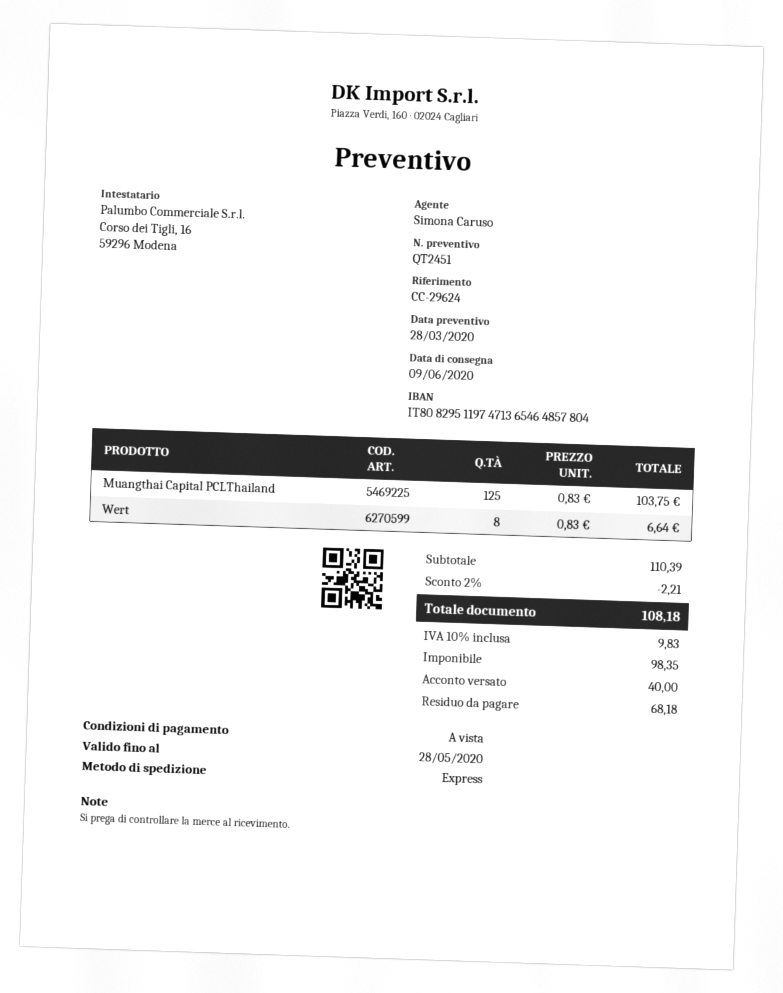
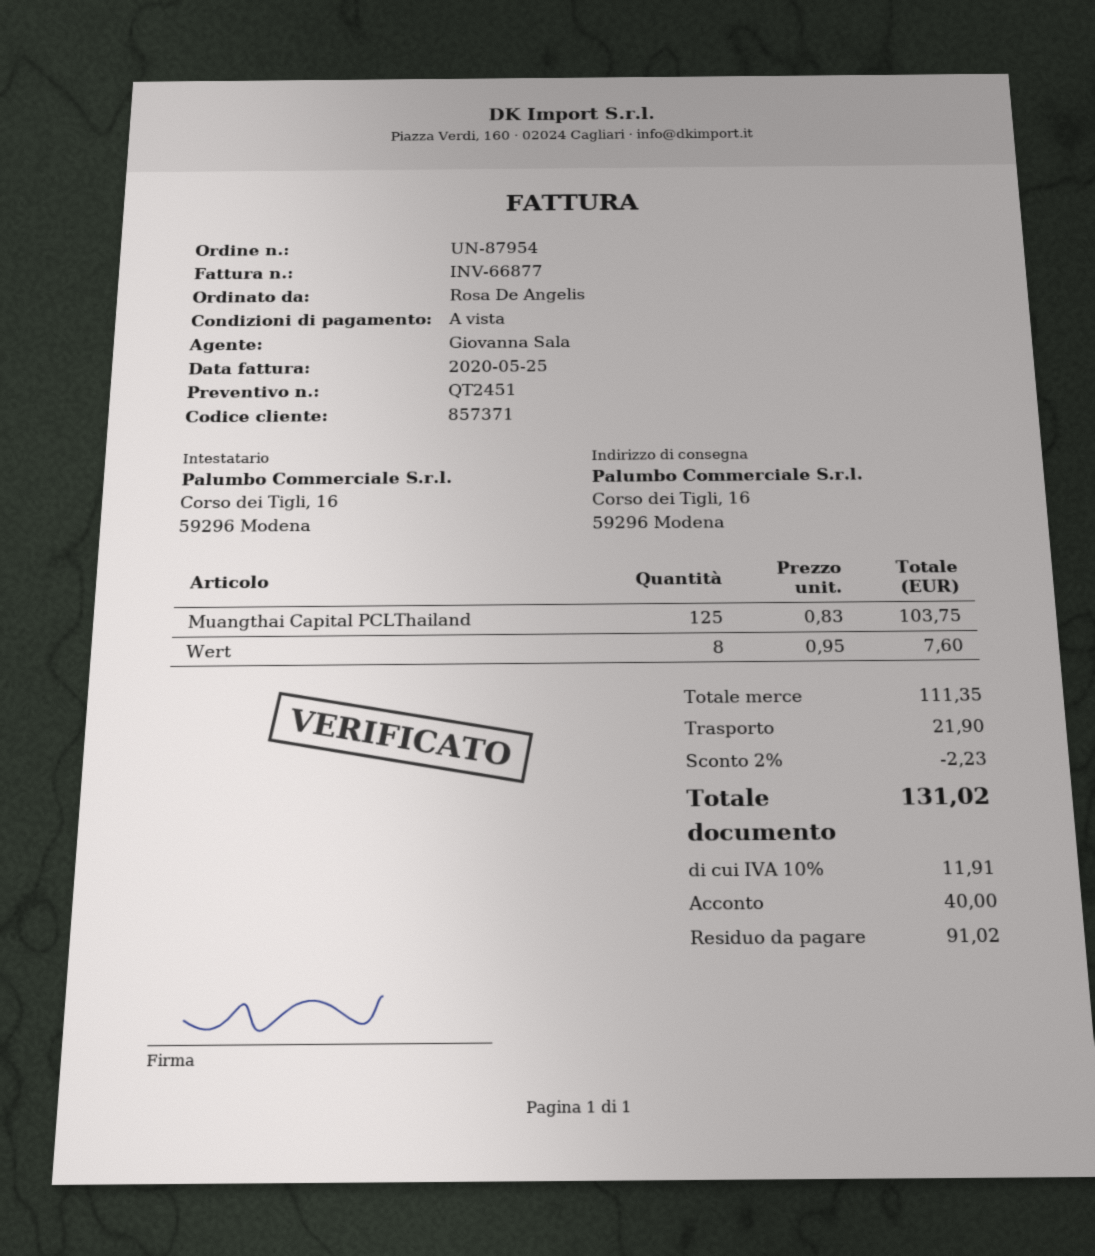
sales rep: Simona Caruso -> Giovanna Sala
Wert: 8 x 0.83 = 6.64 -> 8 x 0.95 = 7.60
subtotal: 110.39 -> 111.35
discount: 2% = 2.21 -> 2% = 2.23
shipping: none -> 21.90
tax: 10% = 9.83 -> 10% = 11.91
total: 108.18 -> 131.02
balance: 68.18 -> 91.02

